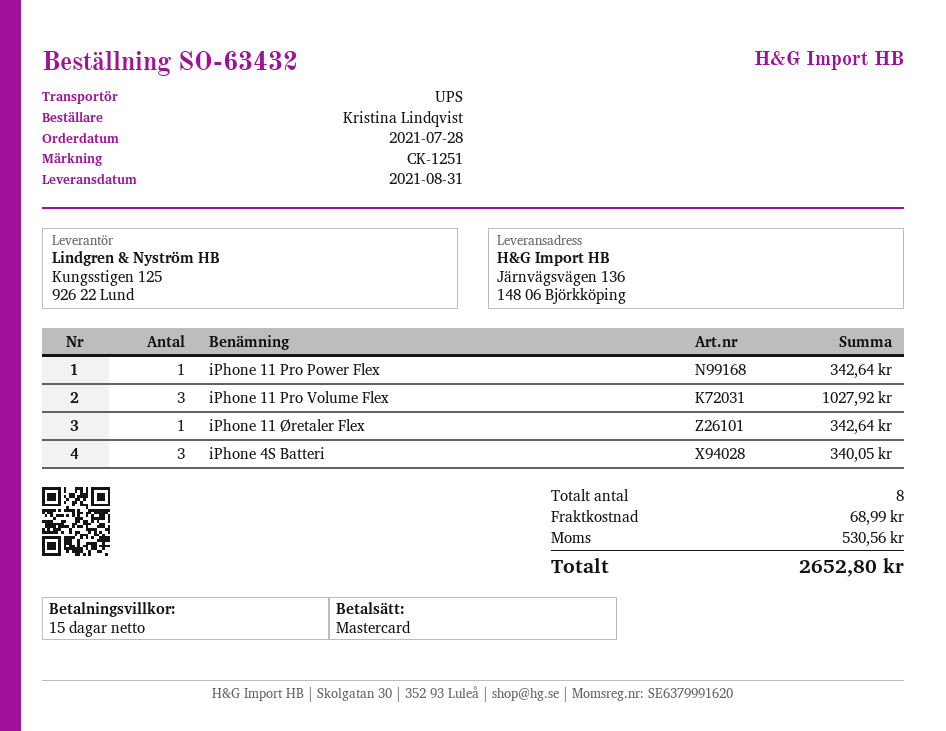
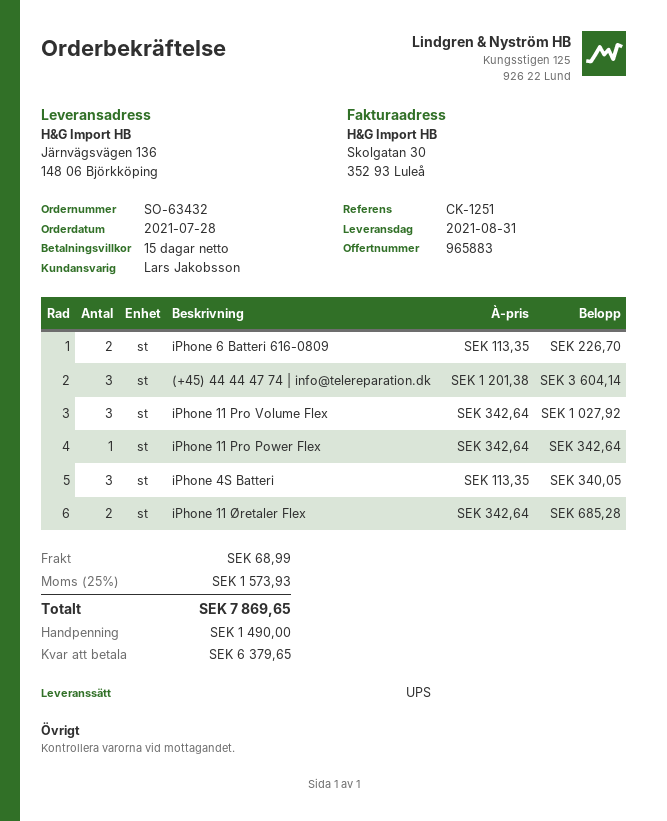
iPhone 11 Øretaler Flex: 1 for 342.64 -> 2 for 685.28
iPhone 6 Batteri 616-0809: none -> 2 for 226.70
(+45) 44 44 47 74 | info@telereparation.dk: none -> 3 for 3604.14
tax: 530.56 -> 1573.93
total: 2652.80 -> 7869.65

